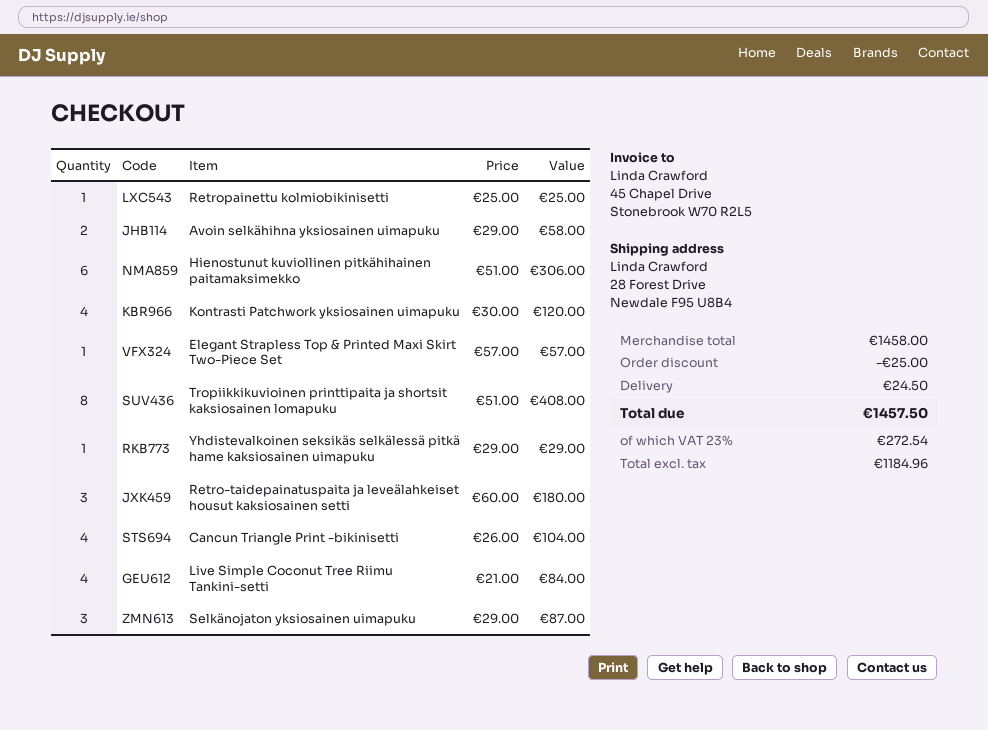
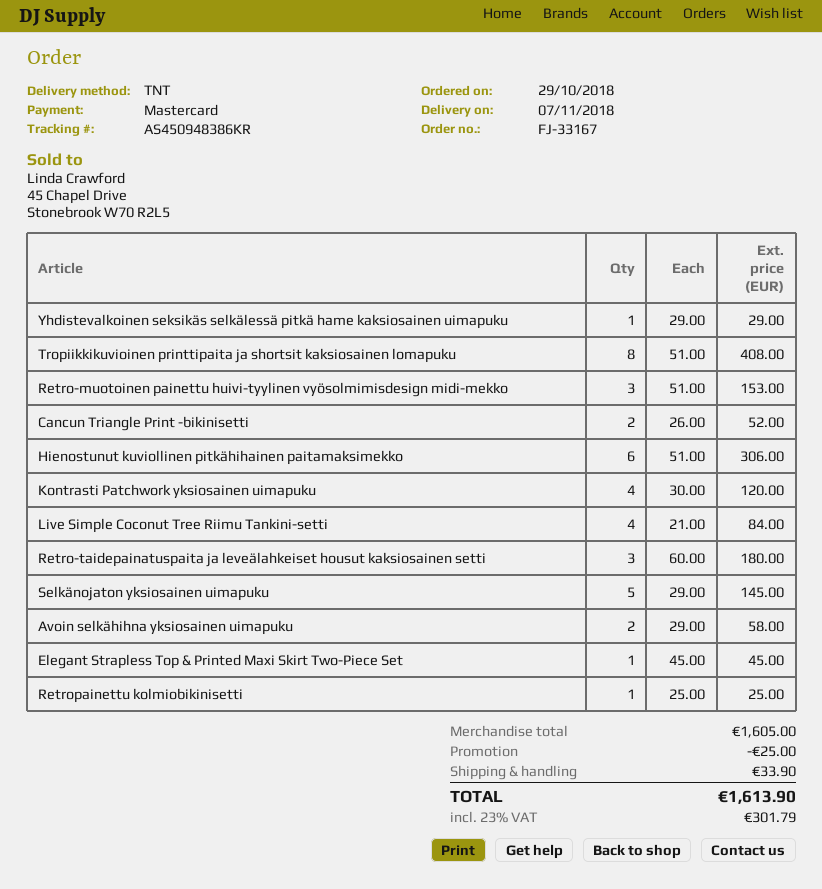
Elegant Strapless Top & Printed Maxi Skirt Two-Piece Set: 1 x 57.00 = 57.00 -> 1 x 45.00 = 45.00
Cancun Triangle Print -bikinisetti: 4 x 26.00 = 104.00 -> 2 x 26.00 = 52.00
Selkänojaton yksiosainen uimapuku: 3 x 29.00 = 87.00 -> 5 x 29.00 = 145.00
Retro-muotoinen painettu huivi-tyylinen vyösolmimisdesign midi-mekko: none -> 3 x 51.00 = 153.00
subtotal: 1458.00 -> 1605.00
shipping: 24.50 -> 33.90
tax: 23% = 272.54 -> 23% = 301.79
total: 1457.50 -> 1613.90

